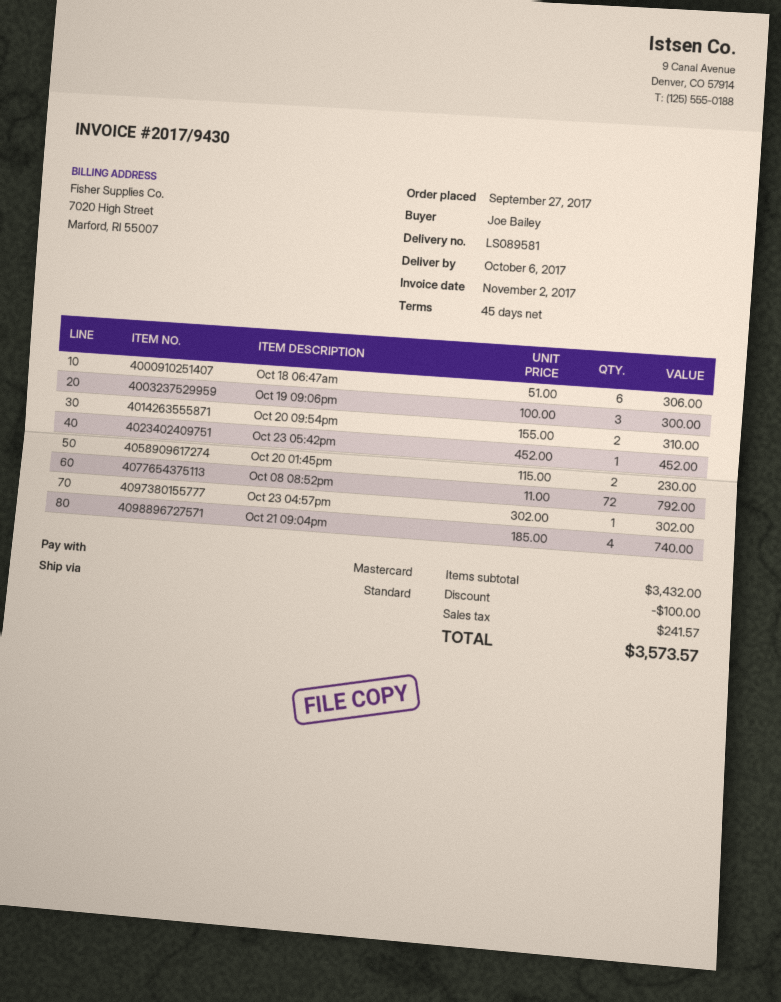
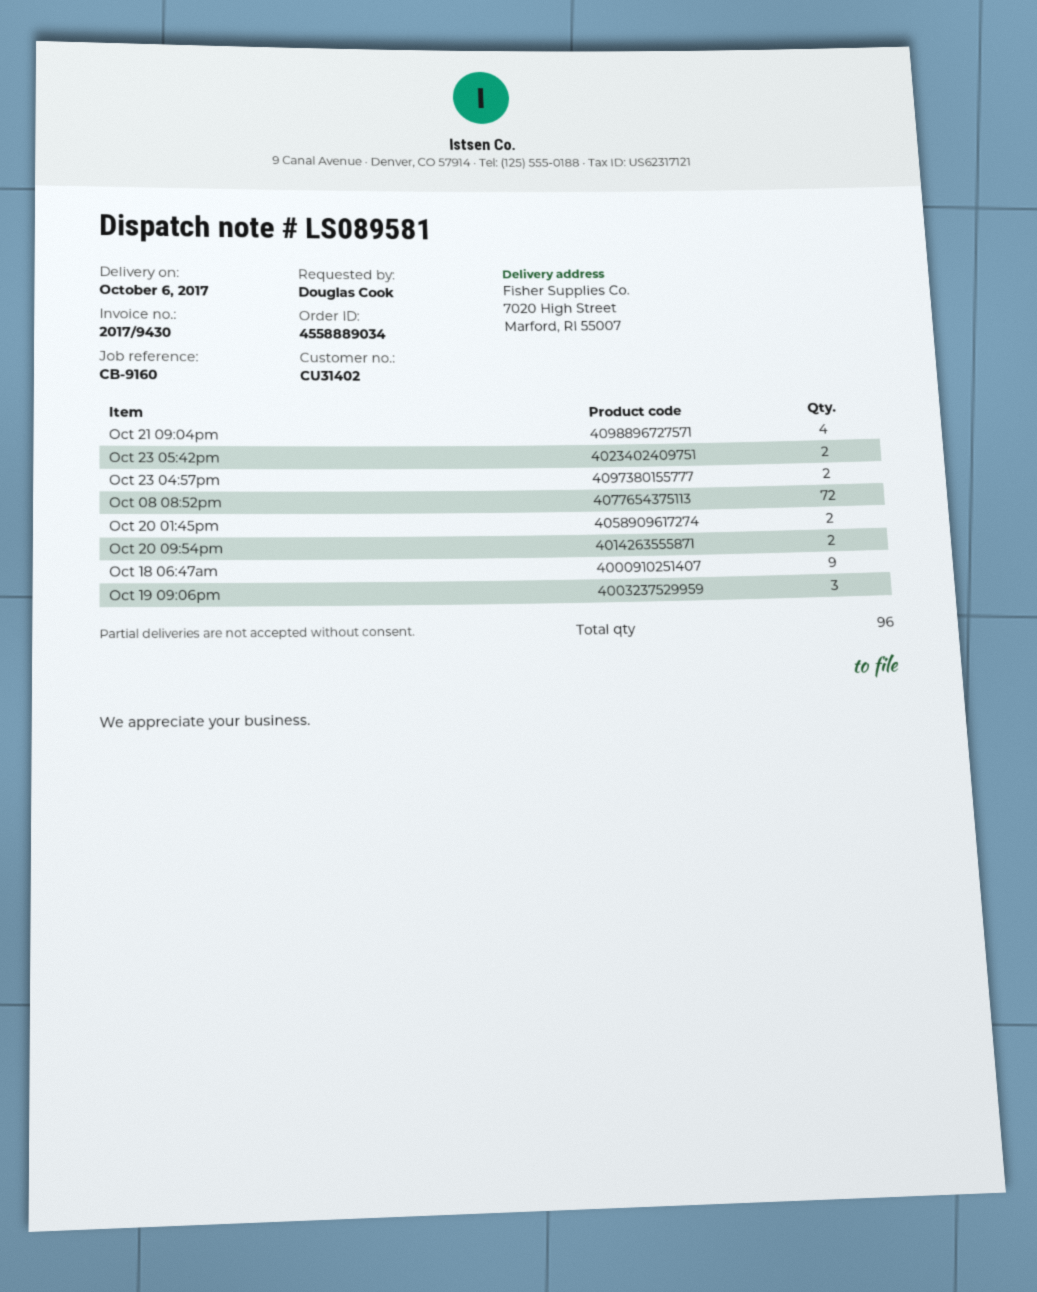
ordered by: Joe Bailey -> Douglas Cook
Oct 18 06:47am: 6 -> 9
Oct 23 05:42pm: 1 -> 2
Oct 23 04:57pm: 1 -> 2

